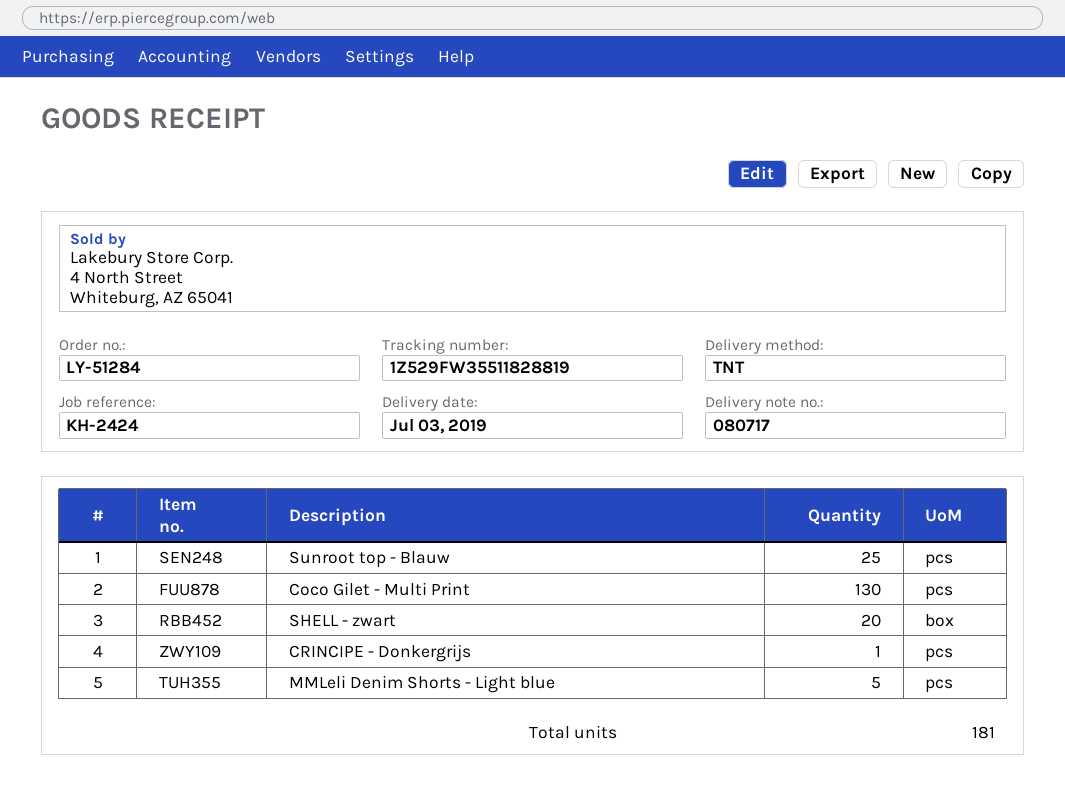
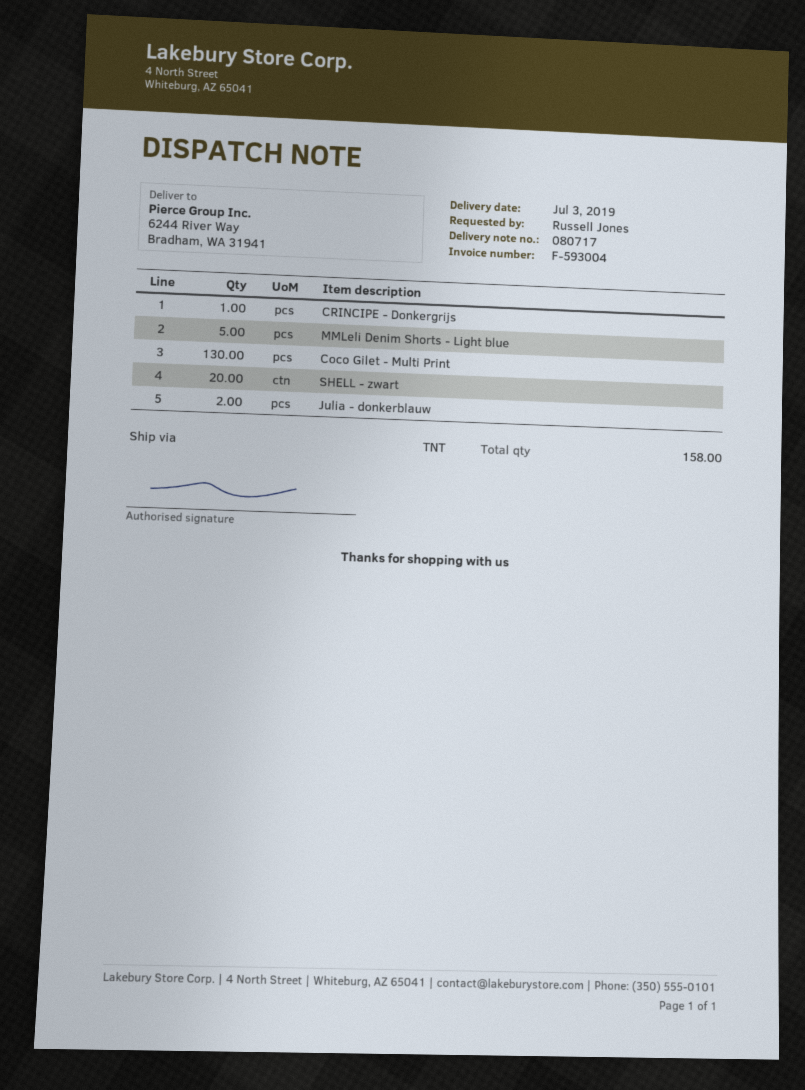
Sunroot top - Blauw: 25 -> none
Julia - donkerblauw: none -> 2
total quantity: 181 -> 158

